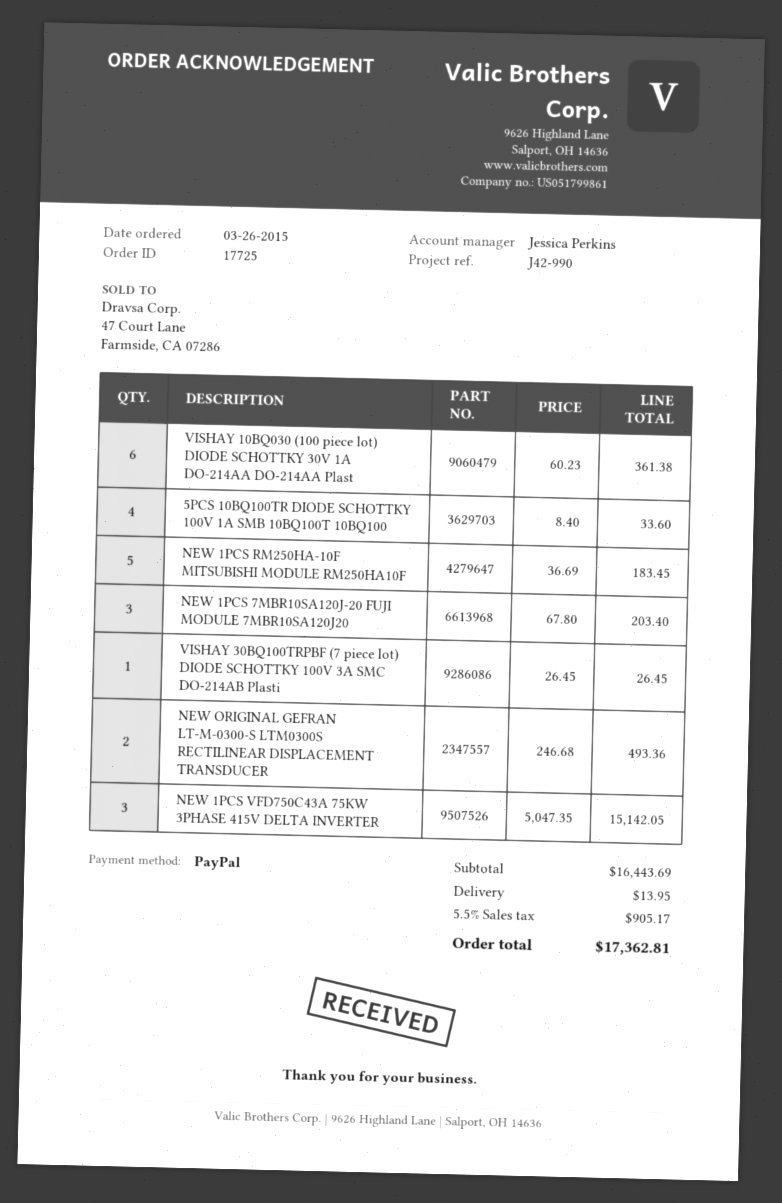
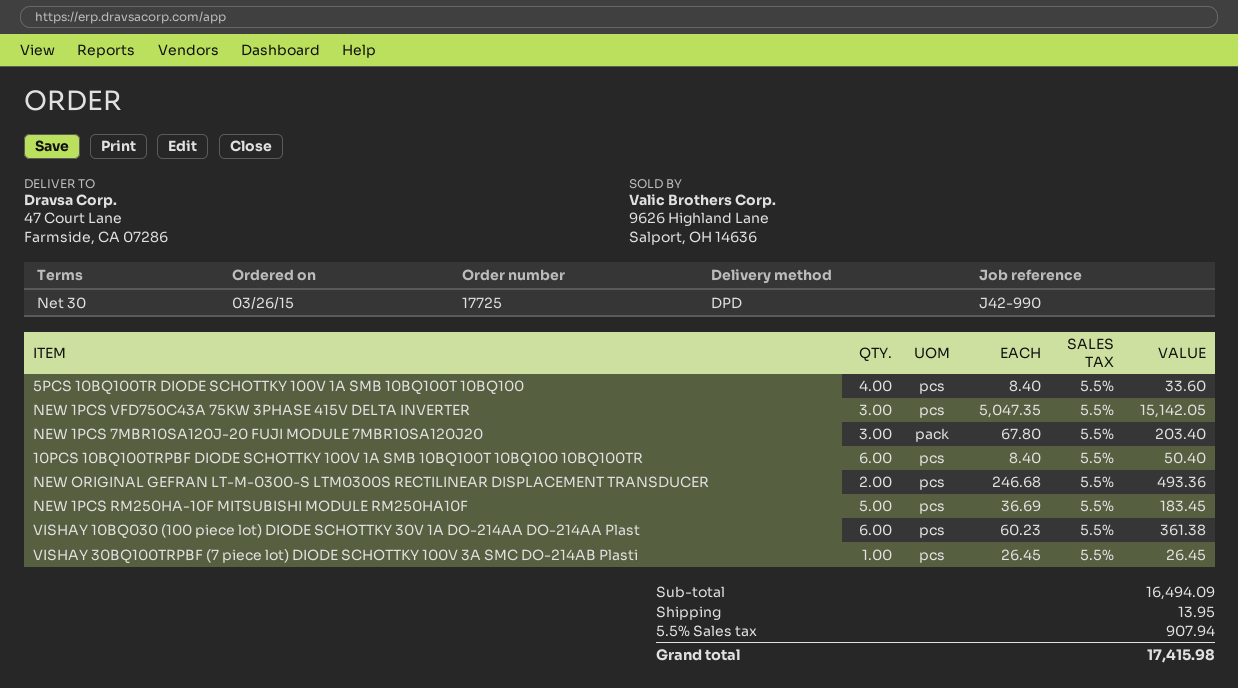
10PCS 10BQ100TRPBF DIODE SCHOTTKY 100V 1A SMB 10BQ100T 10BQ100 10BQ100TR: none -> 6 x 8.40 = 50.40
subtotal: 16443.69 -> 16494.09
tax: 5.5% = 905.17 -> 5.5% = 907.94
total: 17362.81 -> 17415.98

